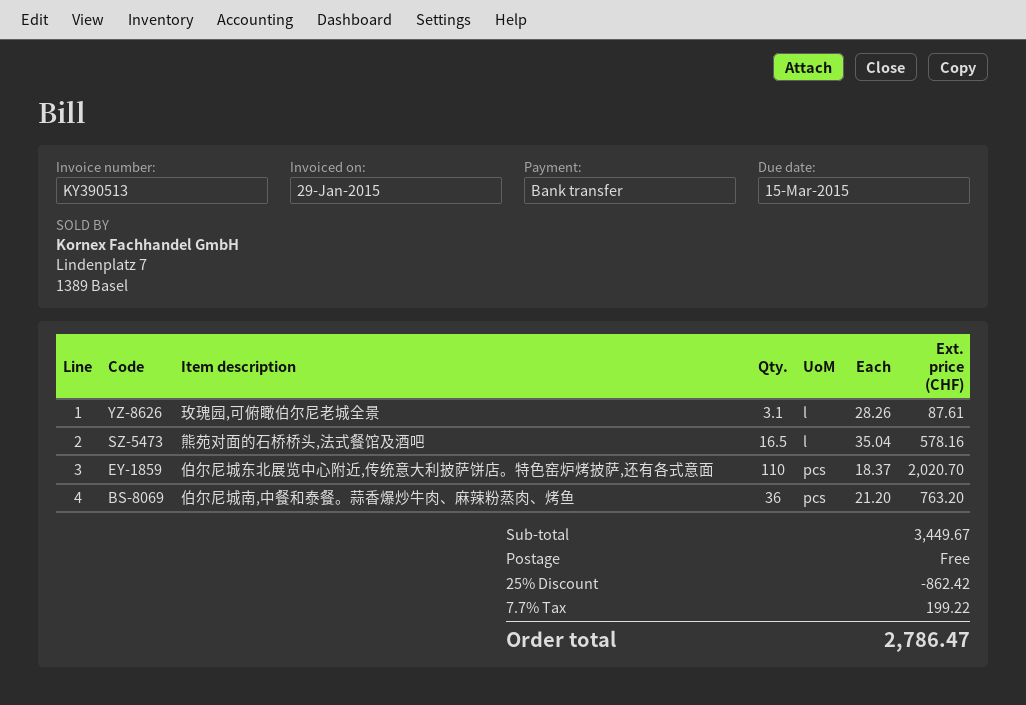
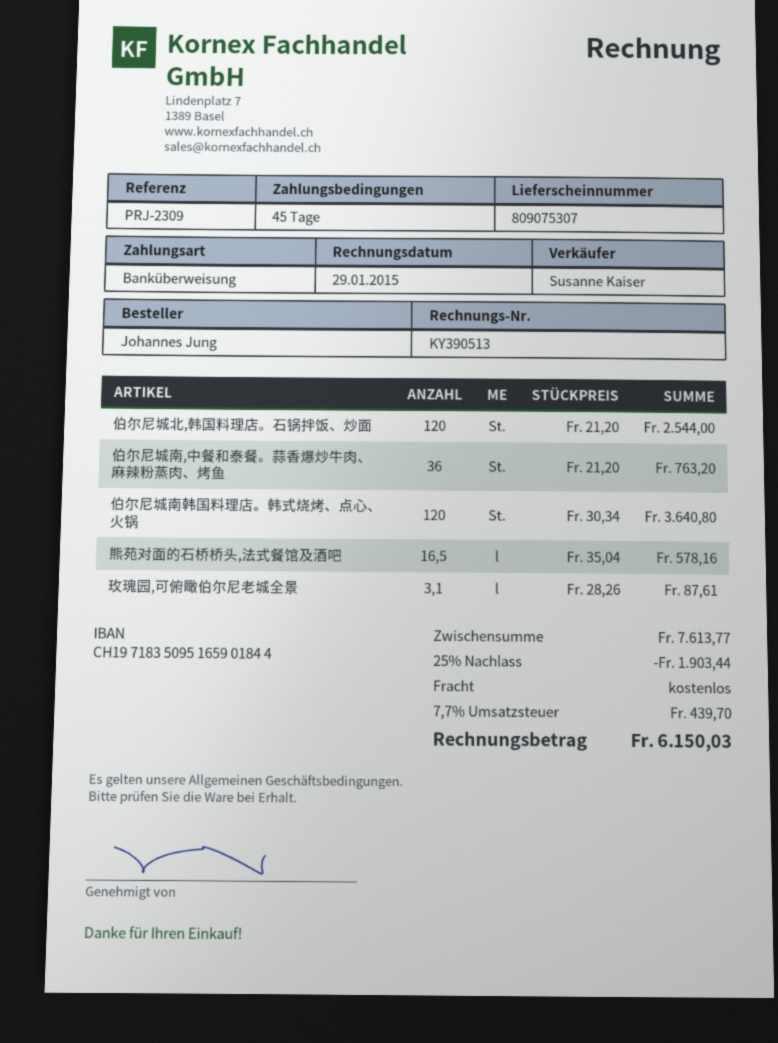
伯尔尼城东北展览中心附近,传统意大利披萨饼店。特色窑炉烤披萨,还有各式意面: 110 x 18.37 = 2020.70 -> none
伯尔尼城北,韩国料理店。石锅拌饭、炒面: none -> 120 x 21.20 = 2544.00
伯尔尼城南韩国料理店。韩式烧烤、点心、火锅: none -> 120 x 30.34 = 3640.80
subtotal: 3449.67 -> 7613.77
discount: 25% = 862.42 -> 25% = 1903.44
tax: 7.7% = 199.22 -> 7.7% = 439.70
total: 2786.47 -> 6150.03

